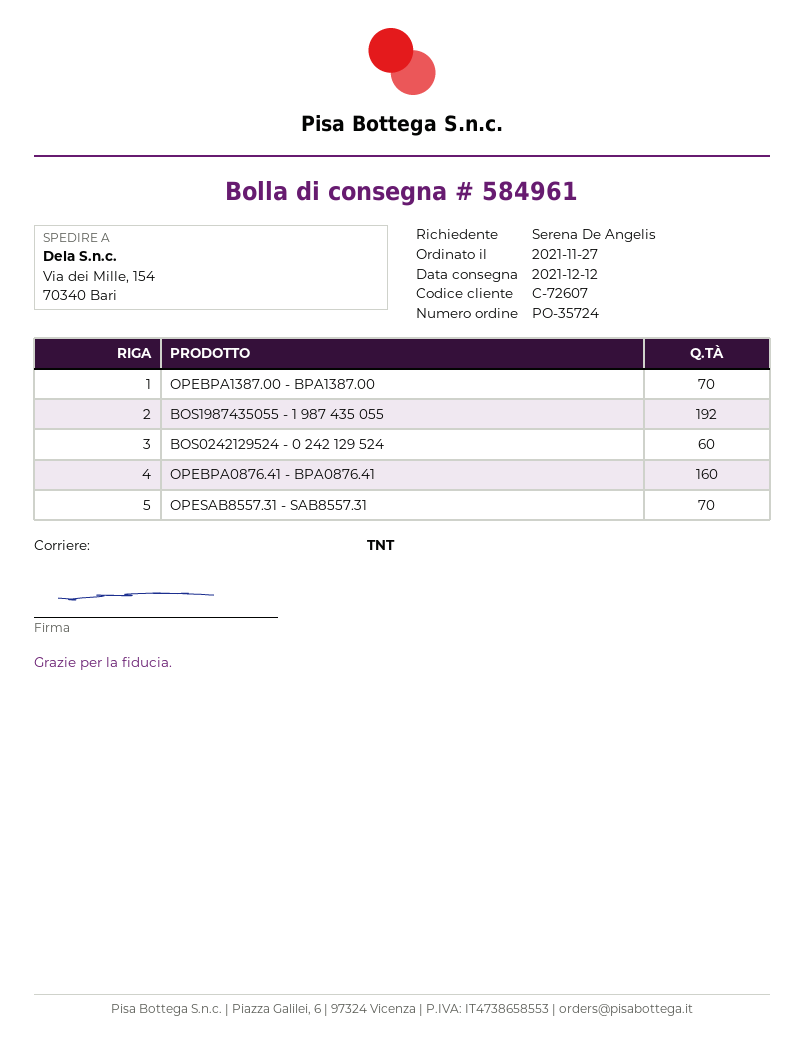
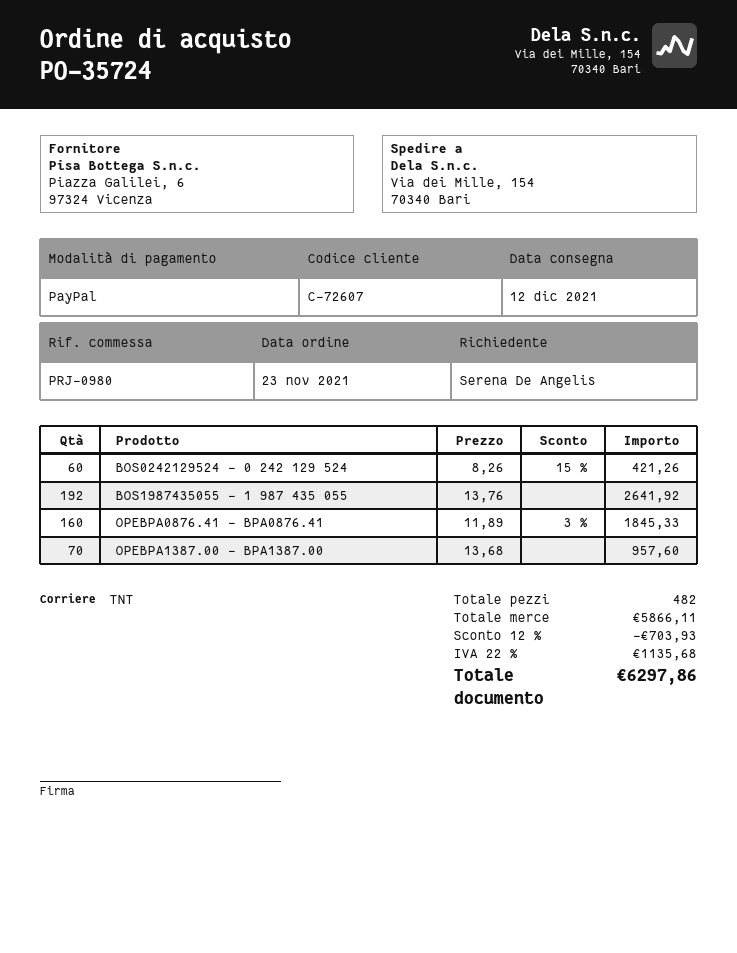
order date: 2021-11-27 -> 2021-11-23
OPESAB8557.31 - SAB8557.31: 70 -> none

